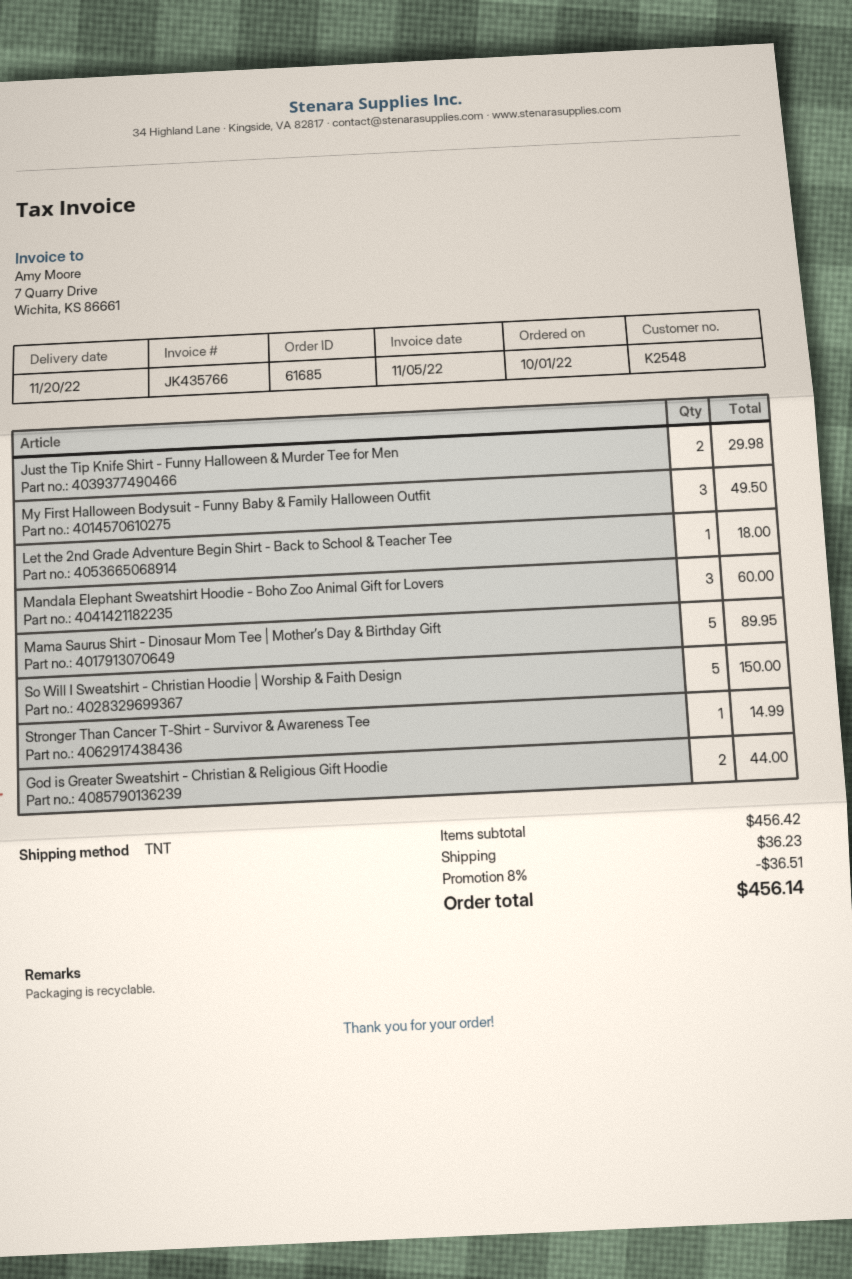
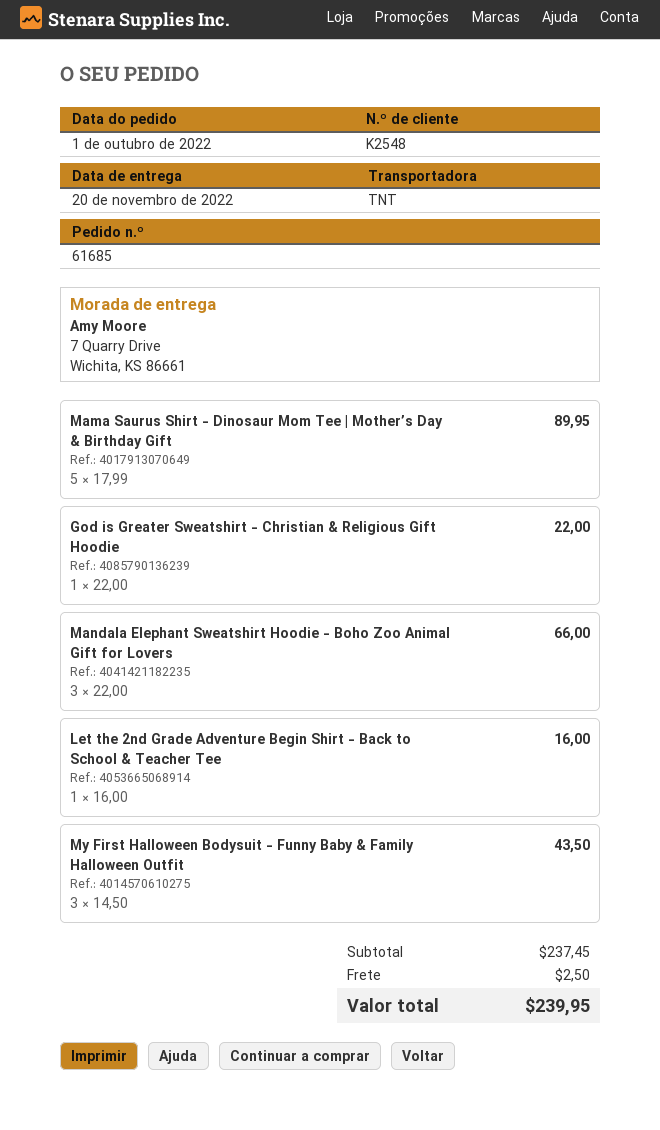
Just the Tip Knife Shirt - Funny Halloween & Murder Tee for Men: 2 for 29.98 -> none
My First Halloween Bodysuit - Funny Baby & Family Halloween Outfit: 3 for 49.50 -> 3 for 43.50
Let the 2nd Grade Adventure Begin Shirt - Back to School & Teacher Tee: 1 for 18.00 -> 1 for 16.00
Mandala Elephant Sweatshirt Hoodie - Boho Zoo Animal Gift for Lovers: 3 for 60.00 -> 3 for 66.00
So Will I Sweatshirt - Christian Hoodie | Worship & Faith Design: 5 for 150.00 -> none
Stronger Than Cancer T-Shirt - Survivor & Awareness Tee: 1 for 14.99 -> none
God is Greater Sweatshirt - Christian & Religious Gift Hoodie: 2 for 44.00 -> 1 for 22.00
subtotal: 456.42 -> 237.45
discount: 8% = 36.51 -> none
shipping: 36.23 -> 2.50
total: 456.14 -> 239.95

